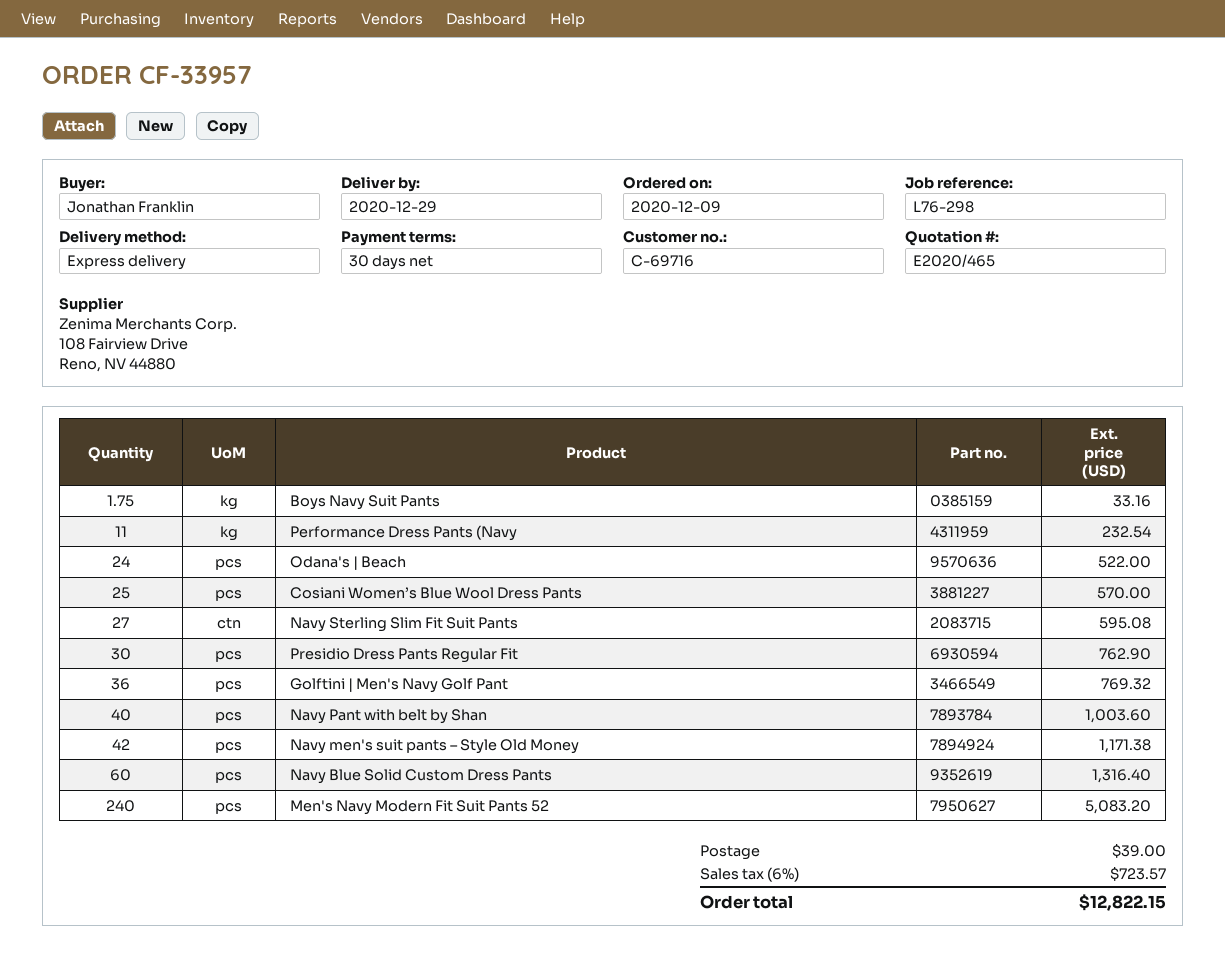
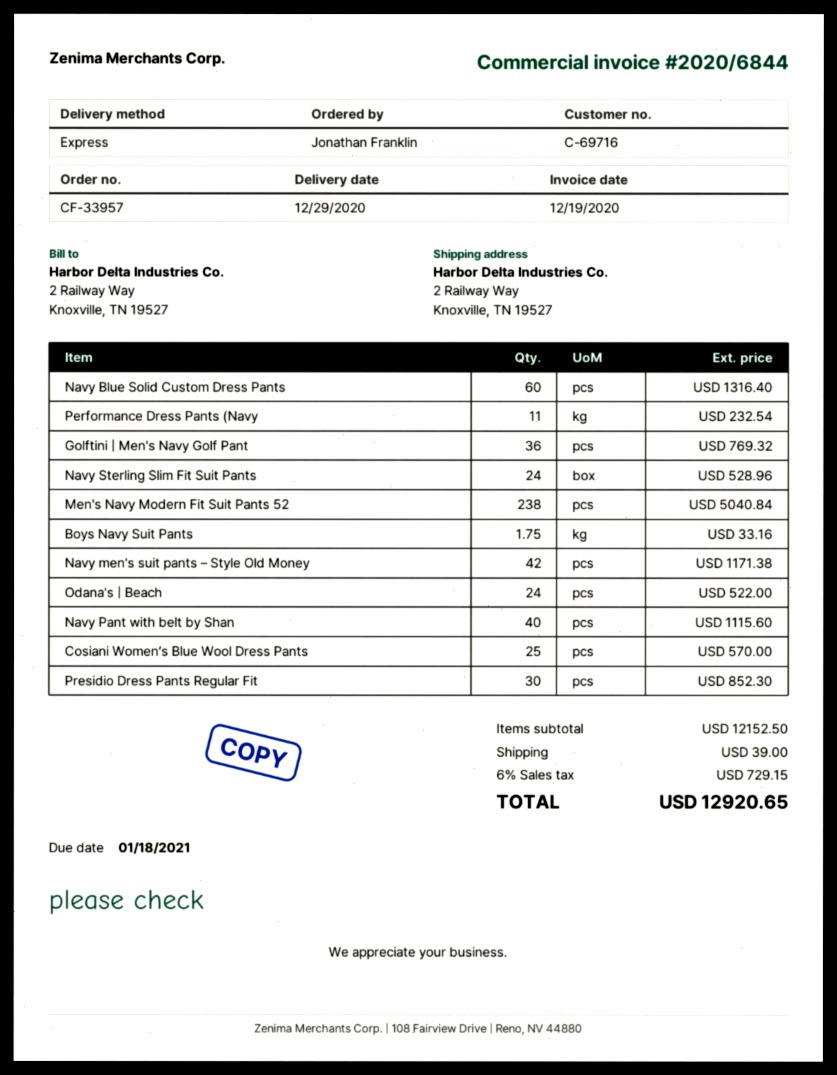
Navy Sterling Slim Fit Suit Pants: 27 for 595.08 -> 24 for 528.96
Presidio Dress Pants Regular Fit: 30 for 762.90 -> 30 for 852.30
Navy Pant with belt by Shan: 40 for 1003.60 -> 40 for 1115.60
Men's Navy Modern Fit Suit Pants 52: 240 for 5083.20 -> 238 for 5040.84
tax: 6% = 723.57 -> 6% = 729.15
total: 12822.15 -> 12920.65

